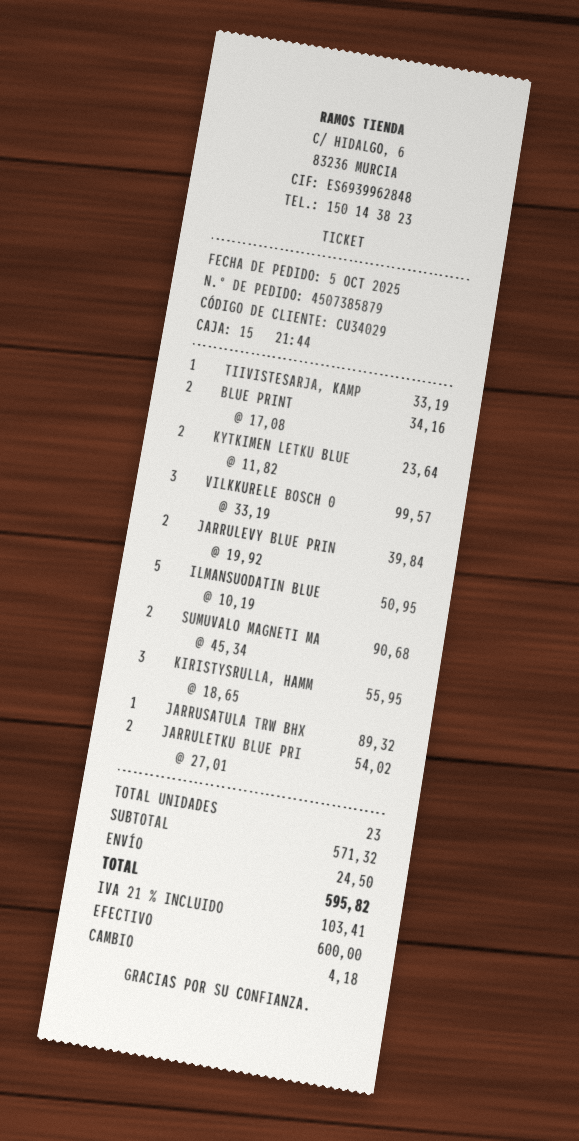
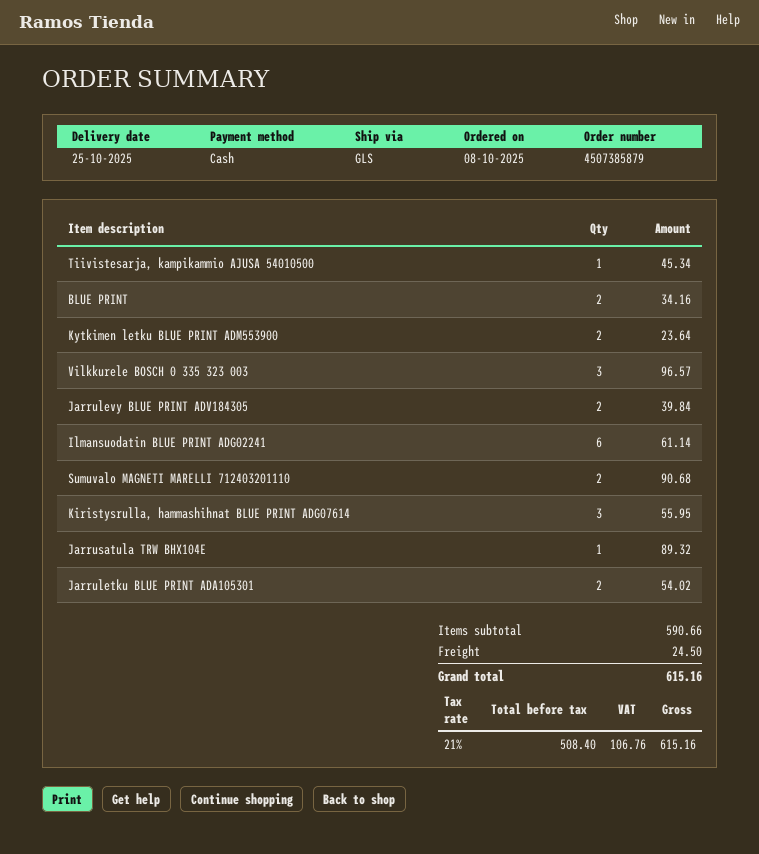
order date: 2025-10-05 -> 2025-10-08
TIIVISTESARJA, KAMP: 1 for 33.19 -> 1 for 45.34
VILKKURELE BOSCH 0: 3 for 99.57 -> 3 for 96.57
ILMANSUODATIN BLUE: 5 for 50.95 -> 6 for 61.14
subtotal: 571.32 -> 590.66
tax: 21% = 103.41 -> 21% = 106.76
total: 595.82 -> 615.16

